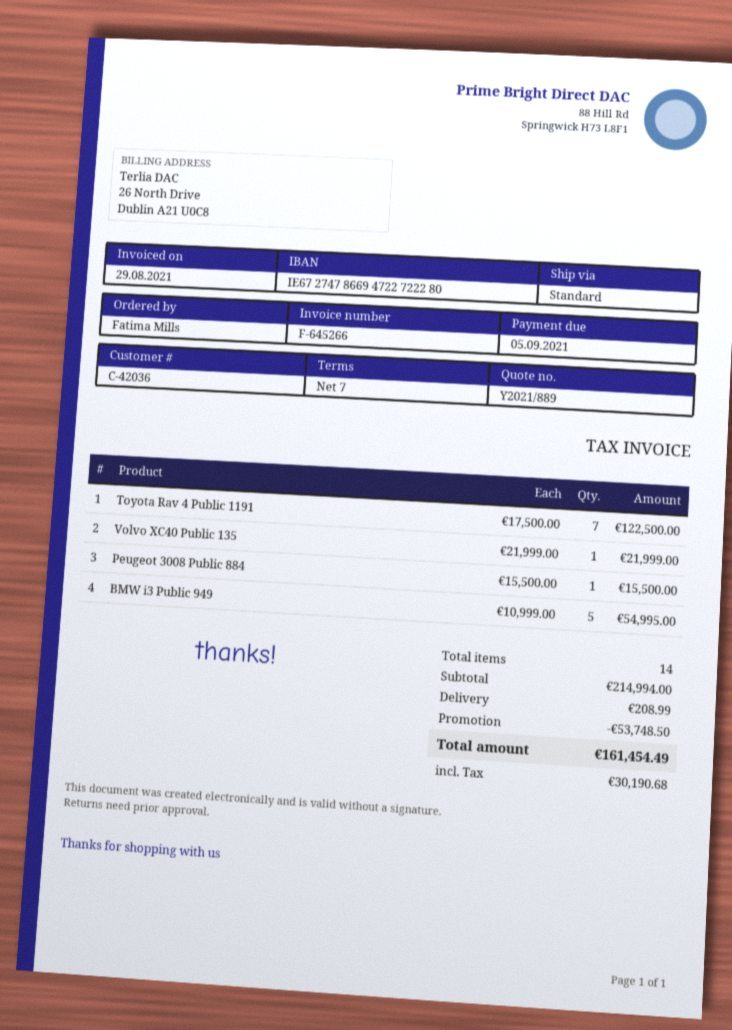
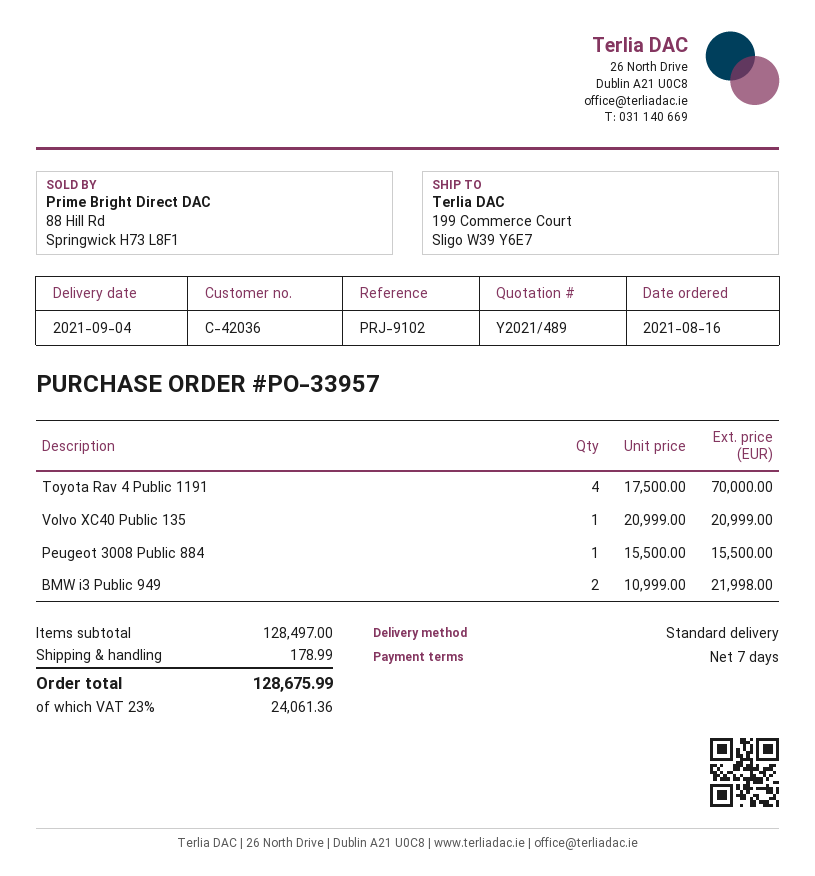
quote number: Y2021/889 -> Y2021/489
Toyota Rav 4 Public 1191: 7 x 17500.00 = 122500.00 -> 4 x 17500.00 = 70000.00
Volvo XC40 Public 135: 1 x 21999.00 = 21999.00 -> 1 x 20999.00 = 20999.00
BMW i3 Public 949: 5 x 10999.00 = 54995.00 -> 2 x 10999.00 = 21998.00
subtotal: 214994.00 -> 128497.00
discount: 53748.50 -> none
shipping: 208.99 -> 178.99
tax: 30190.68 -> 24061.36
total: 161454.49 -> 128675.99

